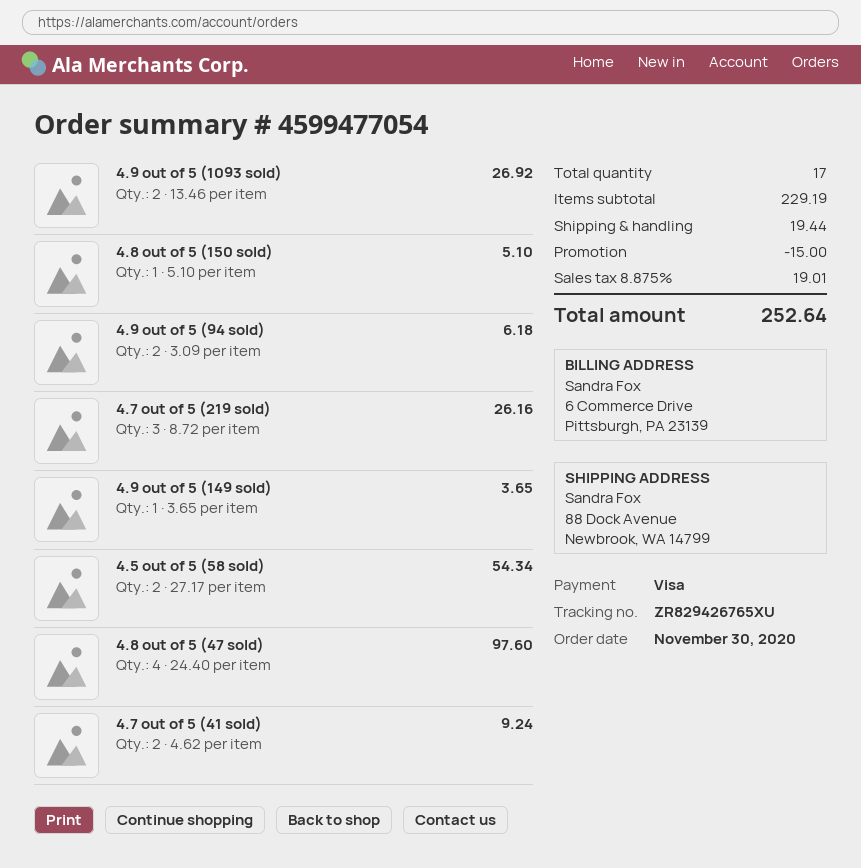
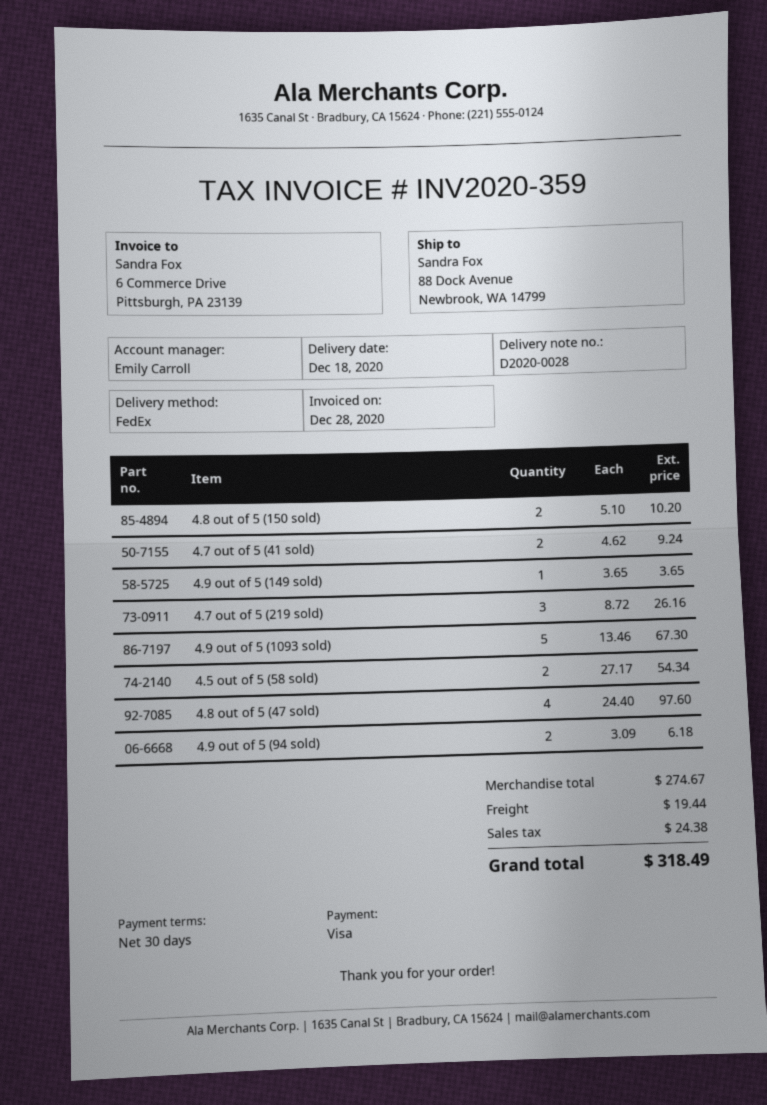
4.9 out of 5 (1093 sold): 2 x 13.46 = 26.92 -> 5 x 13.46 = 67.30
4.8 out of 5 (150 sold): 1 x 5.10 = 5.10 -> 2 x 5.10 = 10.20
subtotal: 229.19 -> 274.67
discount: 15.00 -> none
tax: 19.01 -> 24.38
total: 252.64 -> 318.49

